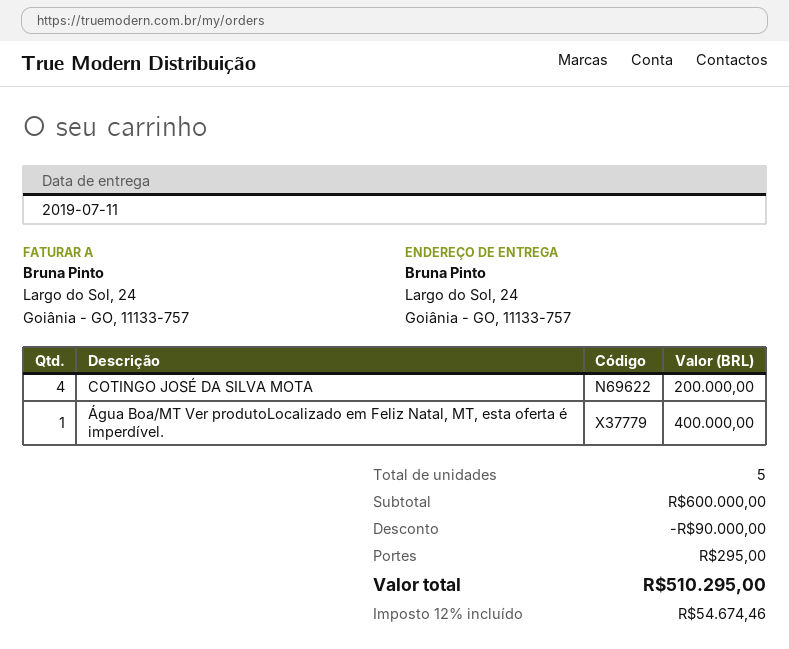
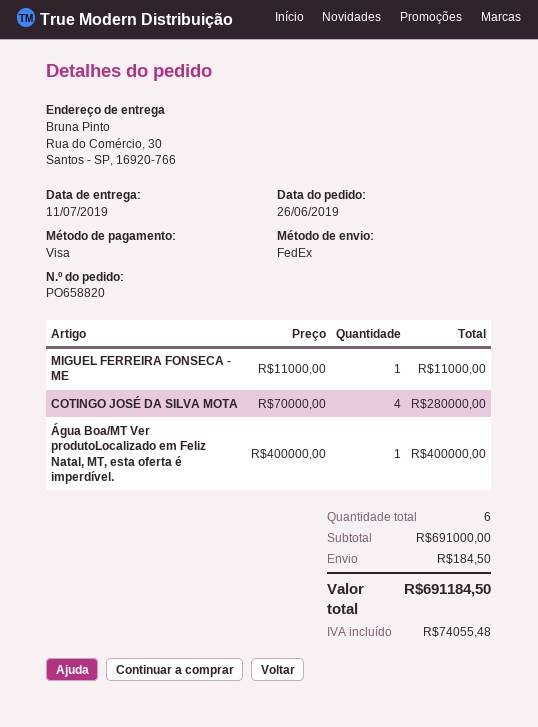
ship to: Largo do Sol, 24, Goiânia - GO, 11133-757 -> Rua do Comércio, 30, Santos - SP, 16920-766
COTINGO JOSÉ DA SILVA MOTA: 4 for 200000.00 -> 4 for 280000.00
MIGUEL FERREIRA FONSECA - ME: none -> 1 for 11000.00
total quantity: 5 -> 6
subtotal: 600000.00 -> 691000.00
discount: 90000.00 -> none
shipping: 295.00 -> 184.50
tax: 54674.46 -> 74055.48
total: 510295.00 -> 691184.50

